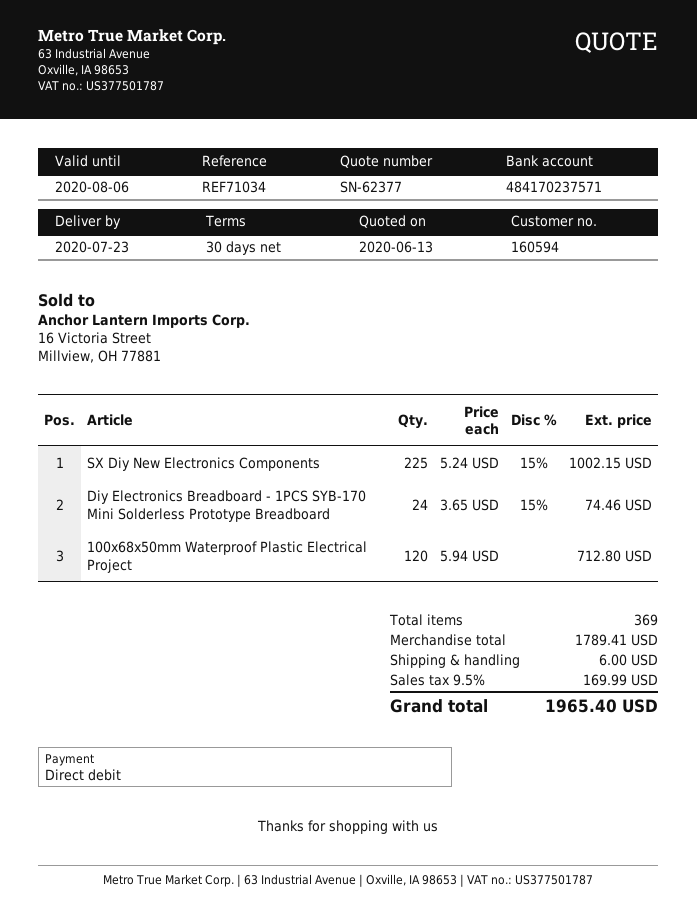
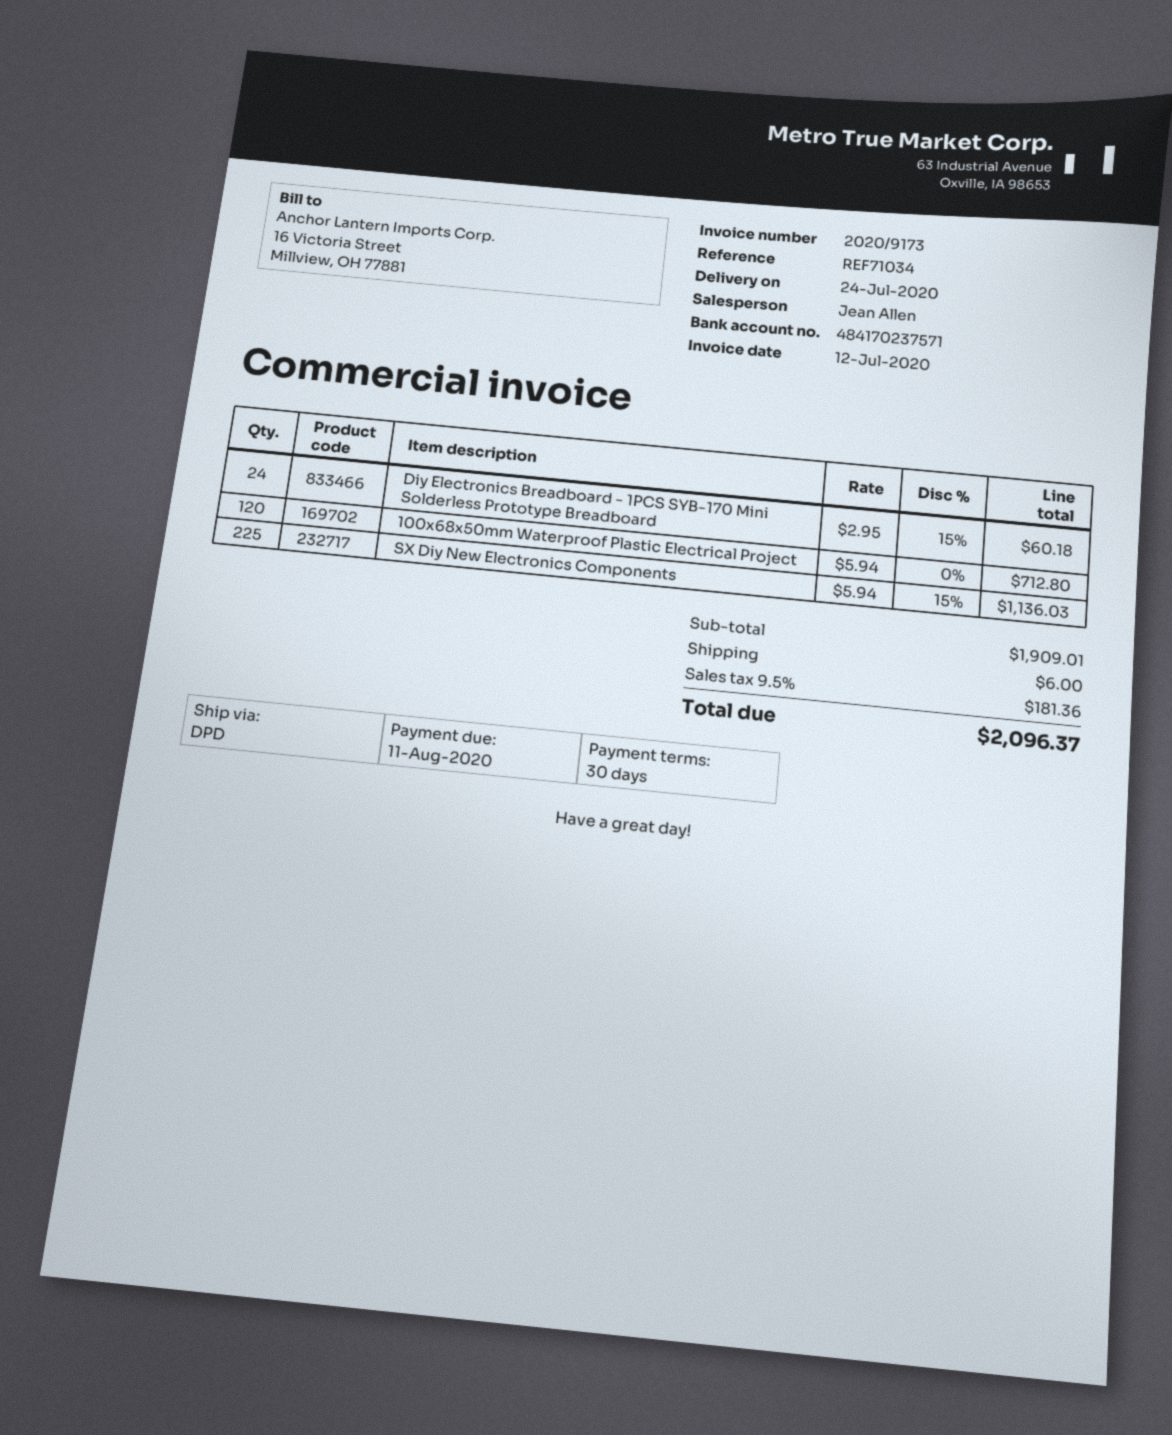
delivery date: 2020-07-23 -> 2020-07-24
SX Diy New Electronics Components: 225 x 5.24 - 15% = 1002.15 -> 225 x 5.94 - 15% = 1136.03
Diy Electronics Breadboard - 1PCS SYB-170 Mini Solderless Prototype Breadboard: 24 x 3.65 - 15% = 74.46 -> 24 x 2.95 - 15% = 60.18
subtotal: 1789.41 -> 1909.01
tax: 9.5% = 169.99 -> 9.5% = 181.36
total: 1965.40 -> 2096.37

